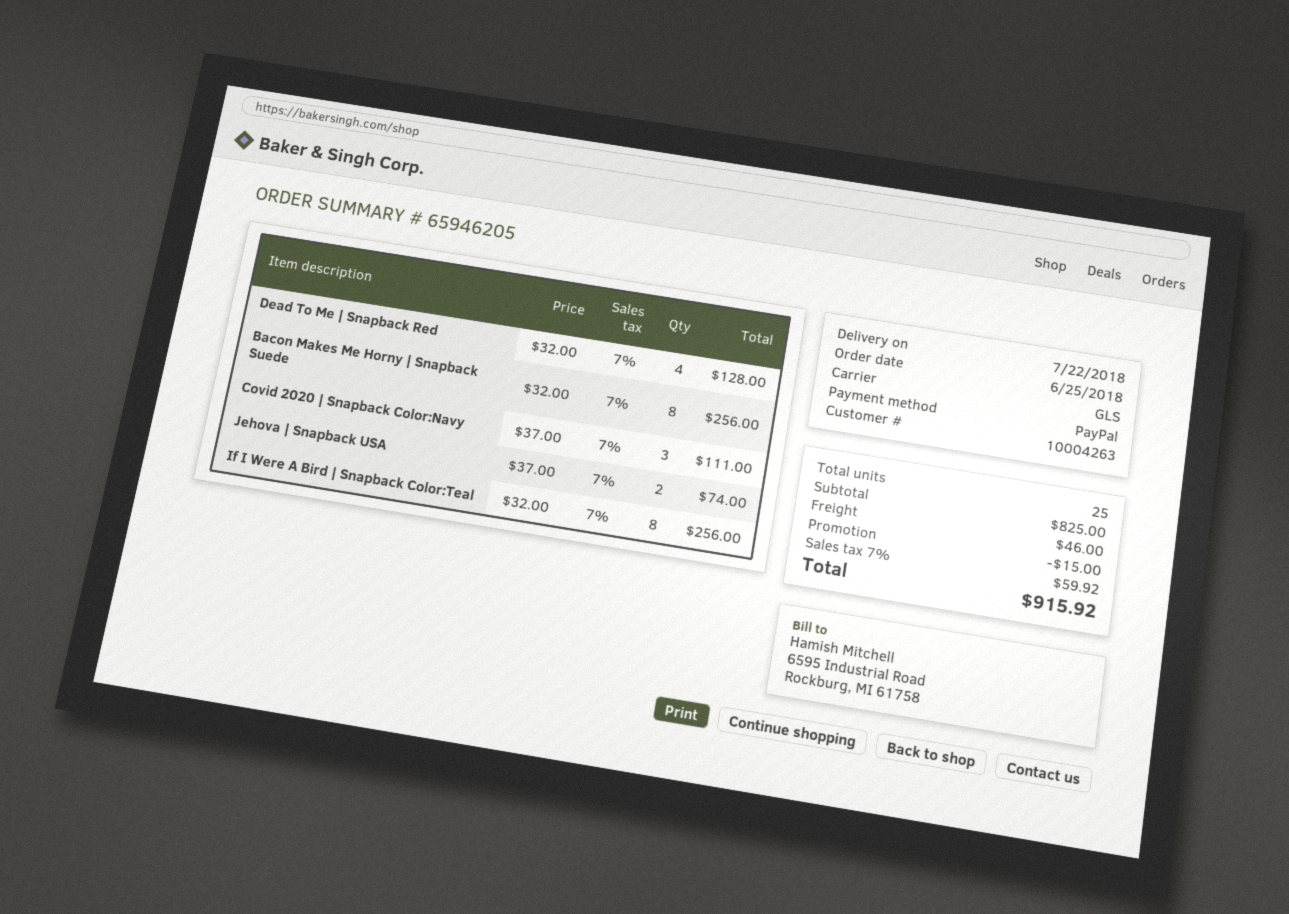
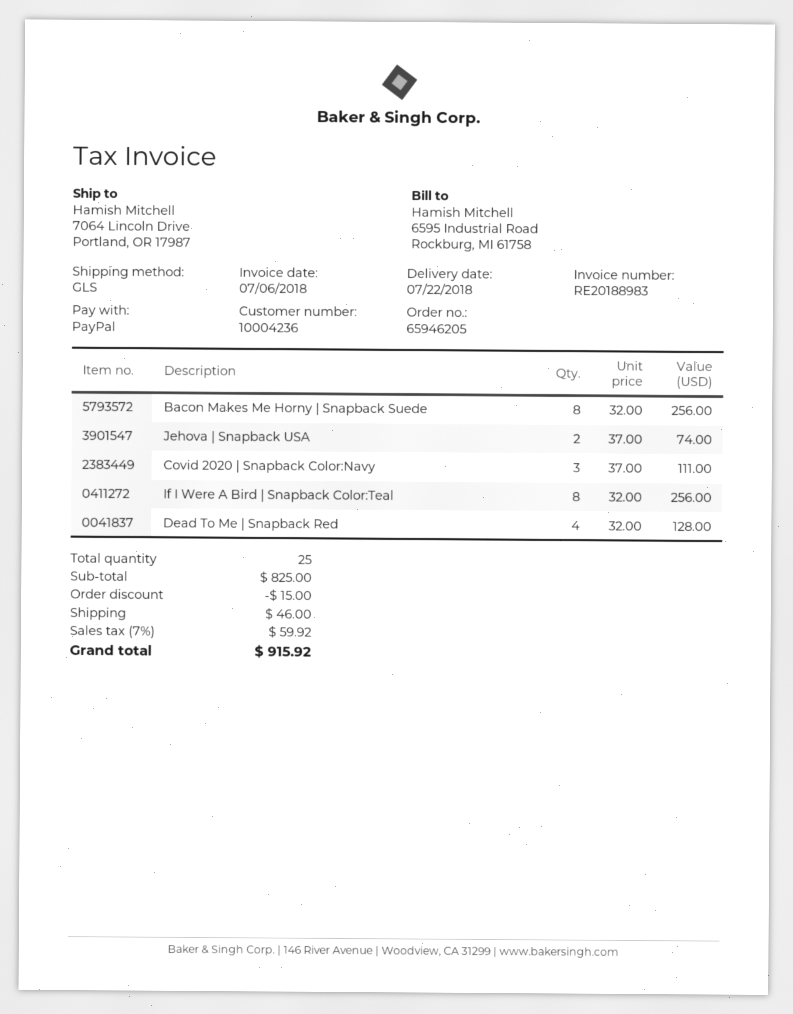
customer number: 10004263 -> 10004236

